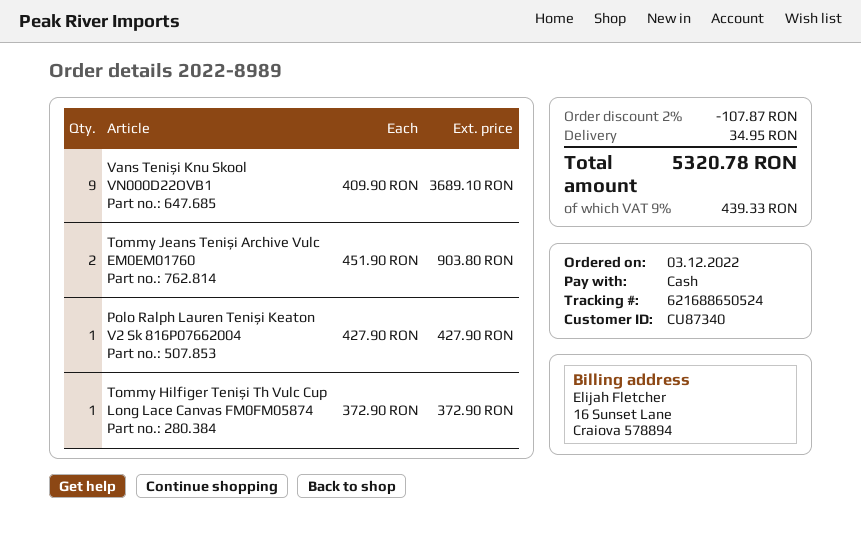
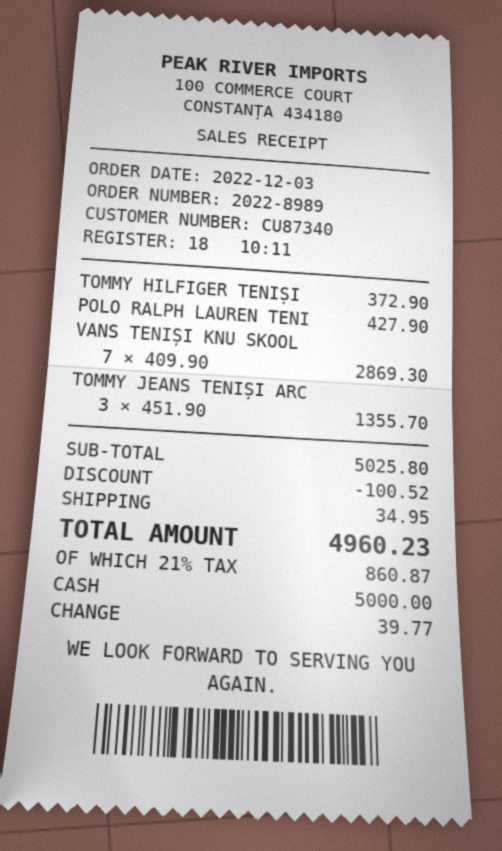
Vans Teniși Knu Skool VN000D22OVB1: 9 x 409.90 = 3689.10 -> 7 x 409.90 = 2869.30
Tommy Jeans Teniși Archive Vulc EM0EM01760: 2 x 451.90 = 903.80 -> 3 x 451.90 = 1355.70
discount: 107.87 -> 100.52
tax: 9% = 439.33 -> 21% = 860.87
total: 5320.78 -> 4960.23

